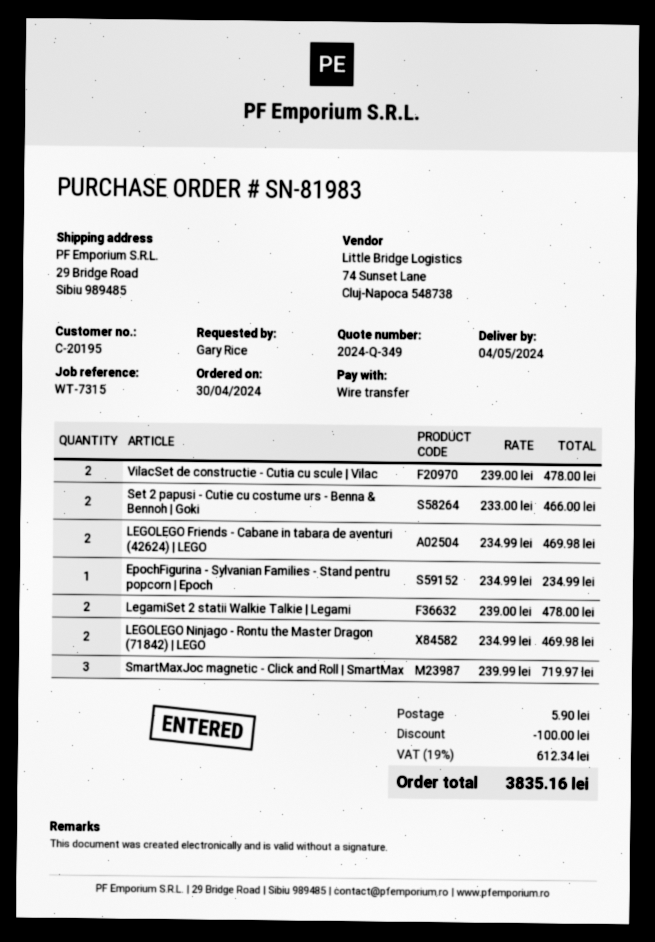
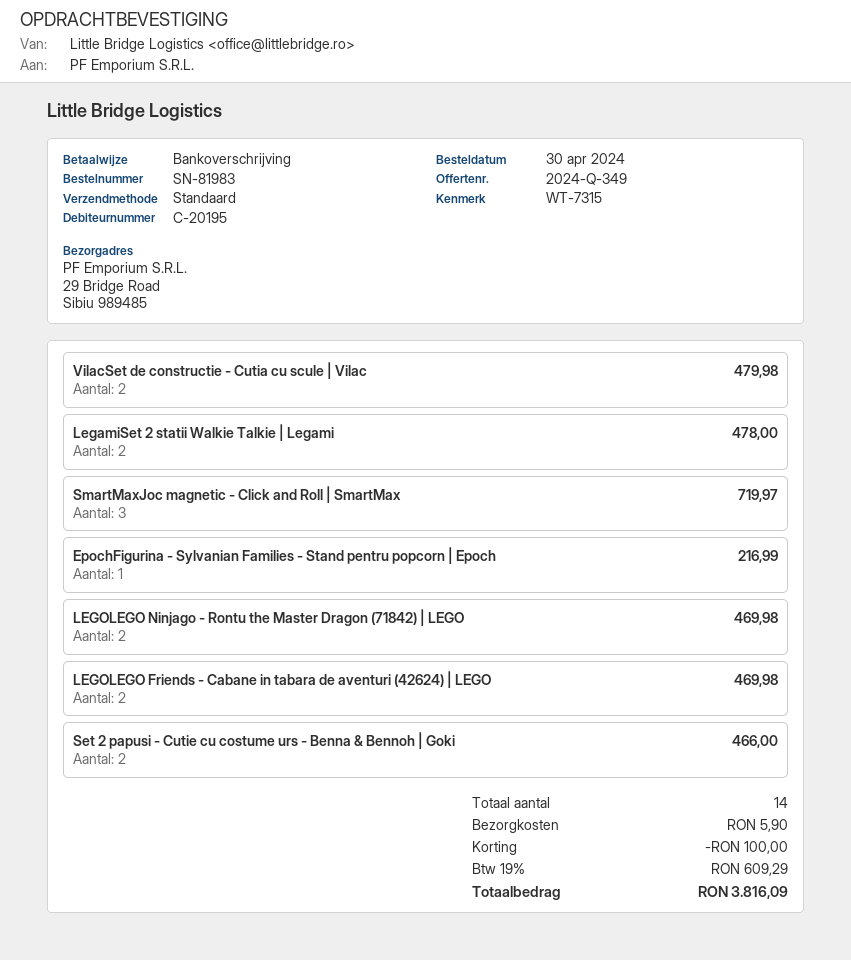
VilacSet de constructie - Cutia cu scule | Vilac: 2 for 478.00 -> 2 for 479.98
EpochFigurina - Sylvanian Families - Stand pentru popcorn | Epoch: 1 for 234.99 -> 1 for 216.99
tax: 19% = 612.34 -> 19% = 609.29
total: 3835.16 -> 3816.09

